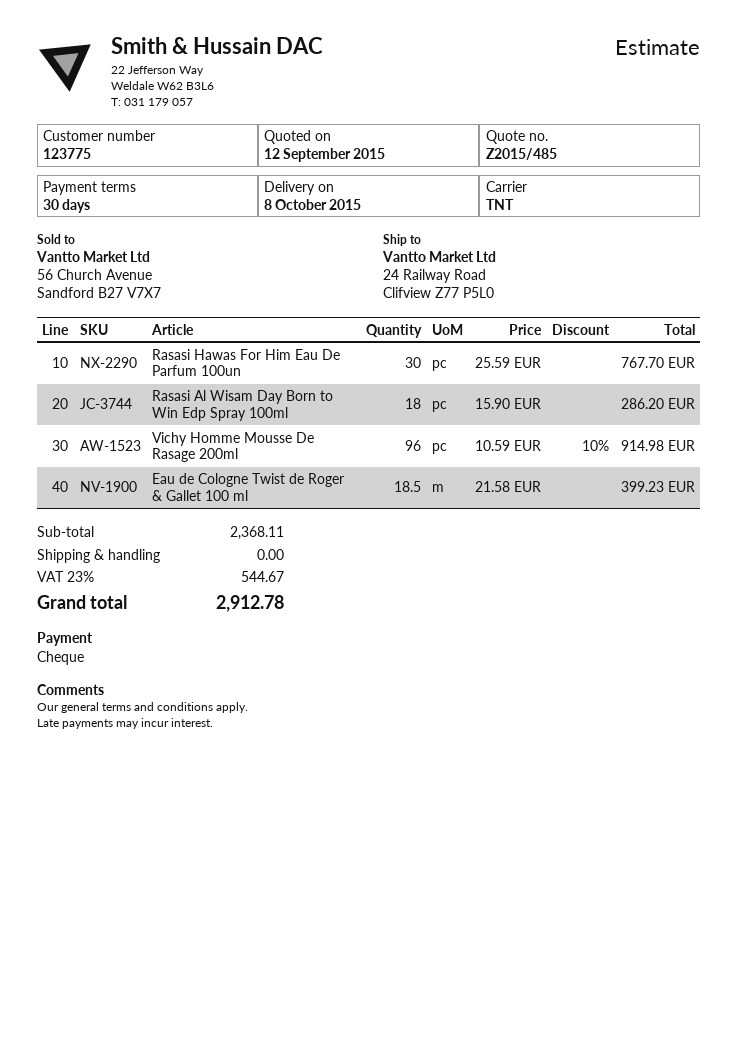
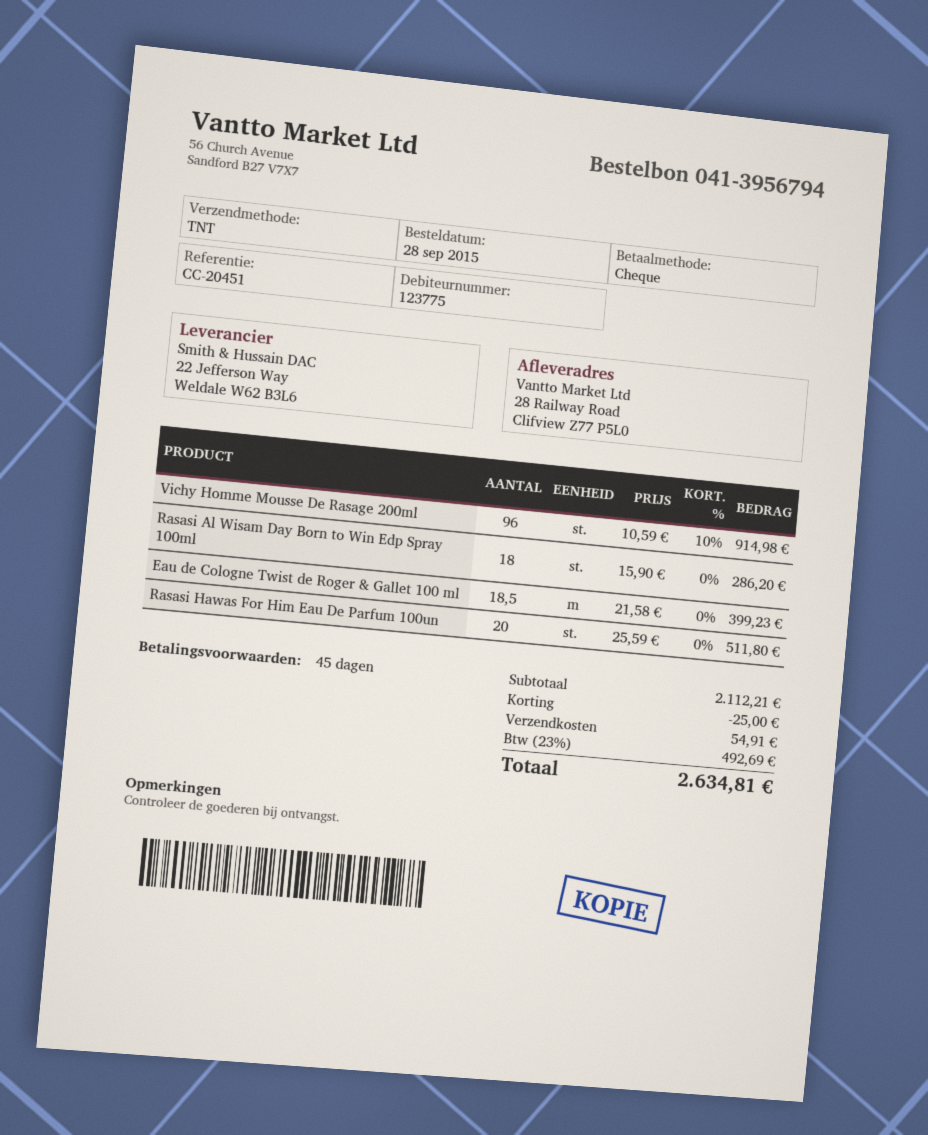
payment terms: 30 days -> 45 days
ship to: 24 Railway Road, Clifview Z77 P5L0 -> 28 Railway Road, Clifview Z77 P5L0
Rasasi Hawas For Him Eau De Parfum 100un: 30 x 25.59 = 767.70 -> 20 x 25.59 = 511.80
subtotal: 2368.11 -> 2112.21
discount: none -> 25.00
shipping: 0.00 -> 54.91
tax: 23% = 544.67 -> 23% = 492.69
total: 2912.78 -> 2634.81

